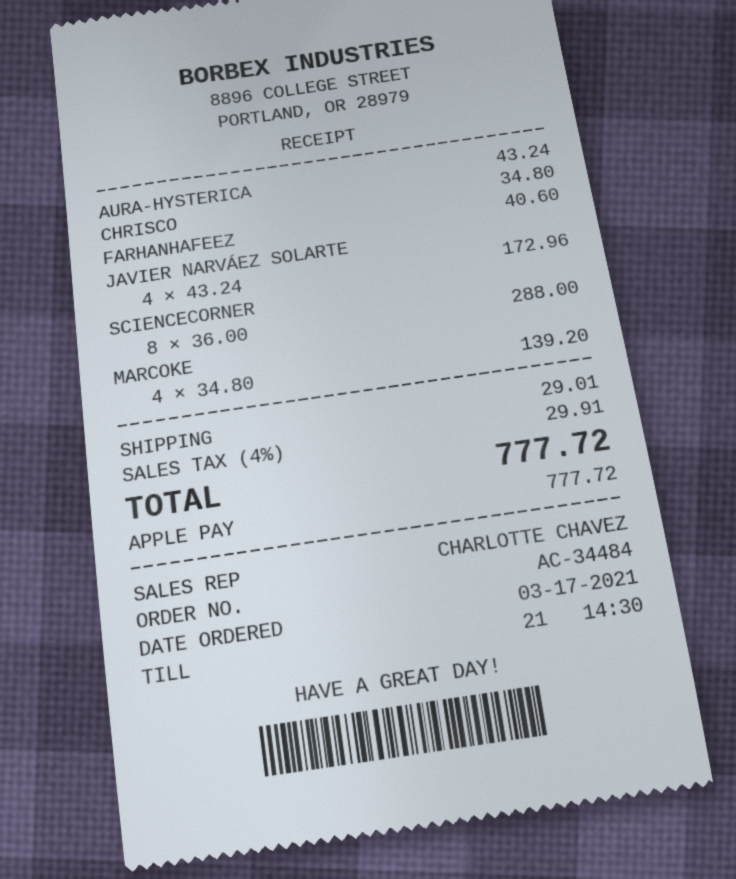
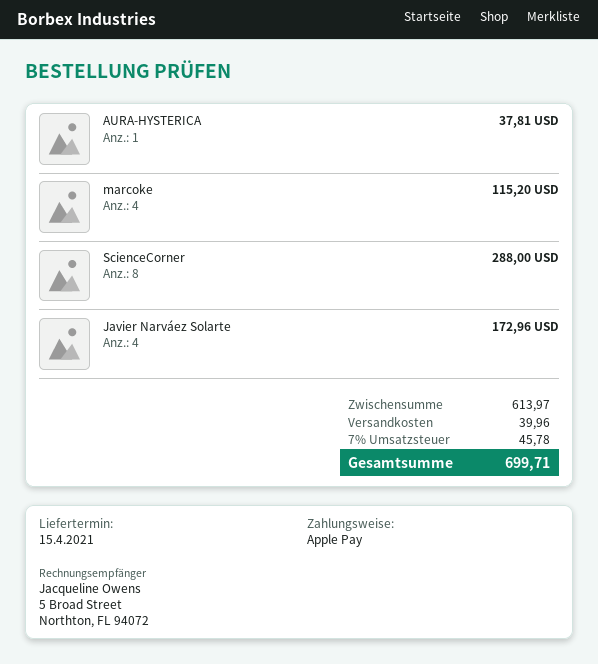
AURA-HYSTERICA: 1 for 43.24 -> 1 for 37.81
CHRISCO: 1 for 34.80 -> none
FARHANHAFEEZ: 1 for 40.60 -> none
MARCOKE: 4 for 139.20 -> 4 for 115.20
shipping: 29.01 -> 39.96
tax: 4% = 29.91 -> 7% = 45.78
total: 777.72 -> 699.71

